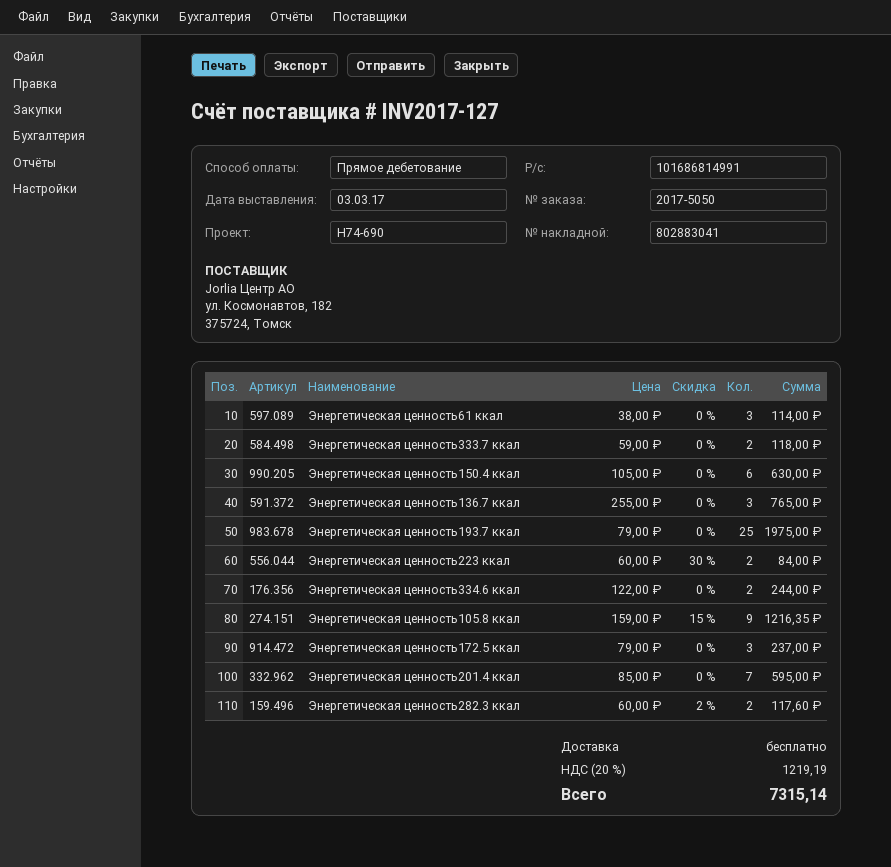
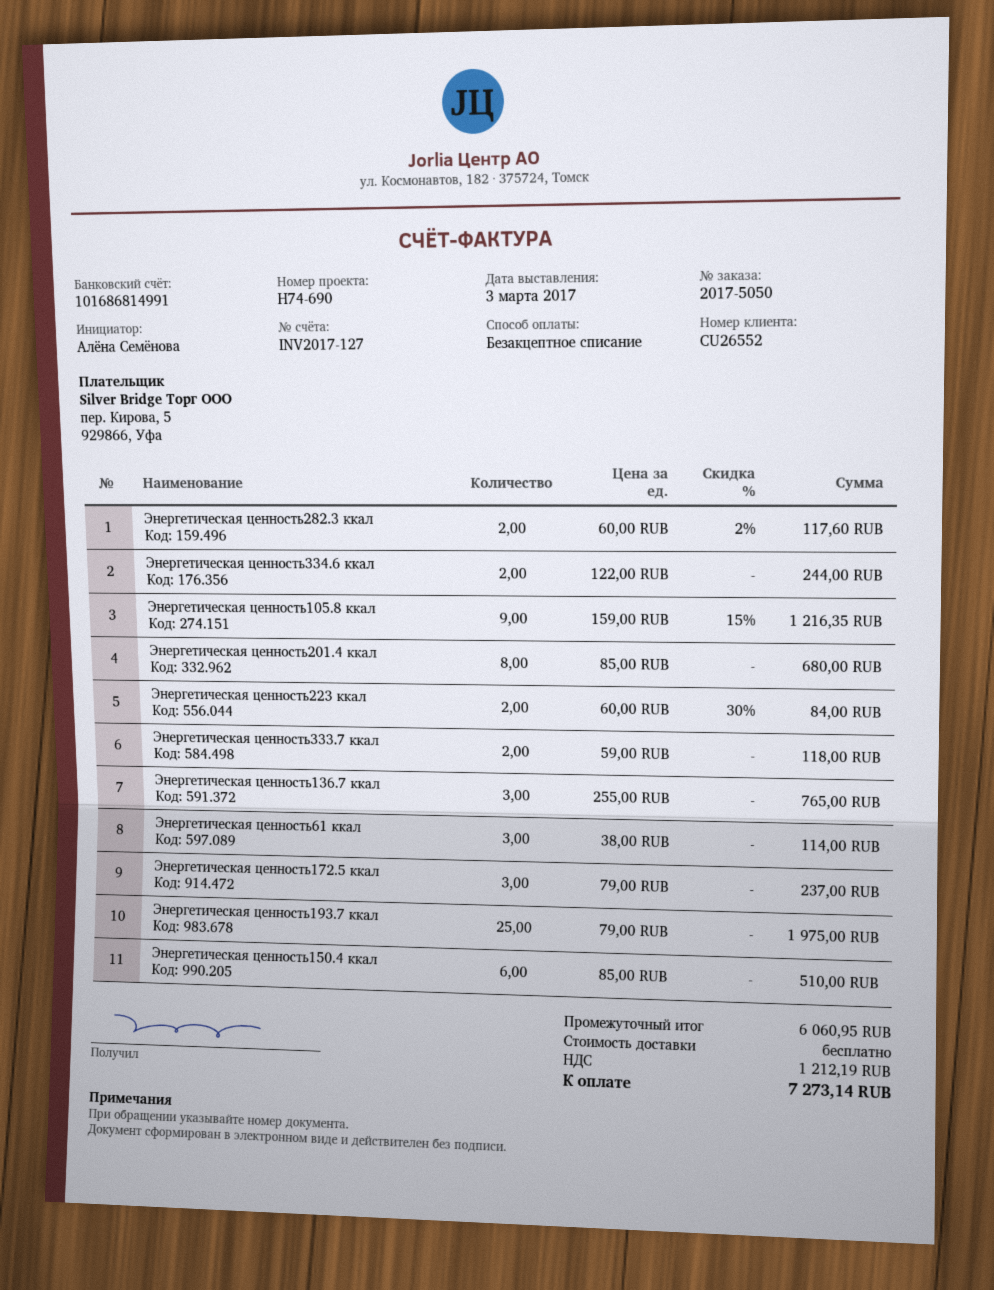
Энергетическая ценность150.4 ккал: 6 x 105.00 = 630.00 -> 6 x 85.00 = 510.00
Энергетическая ценность201.4 ккал: 7 x 85.00 = 595.00 -> 8 x 85.00 = 680.00
tax: 1219.19 -> 1212.19
total: 7315.14 -> 7273.14

